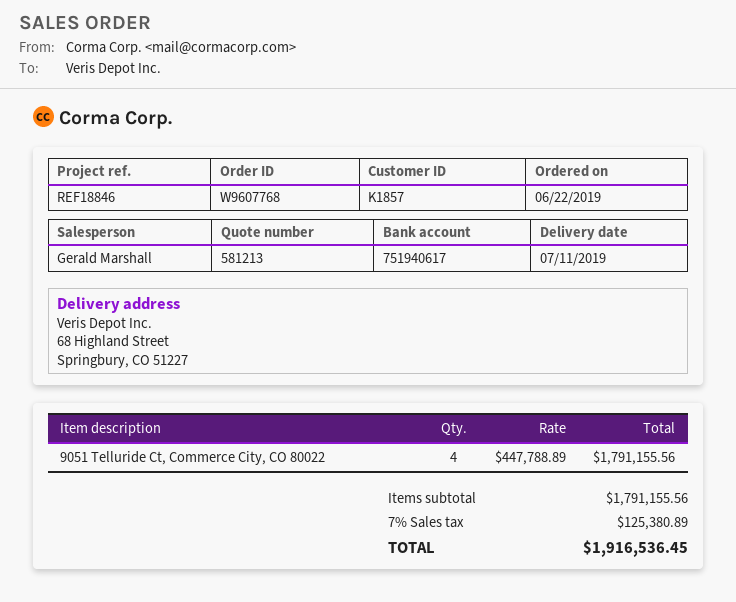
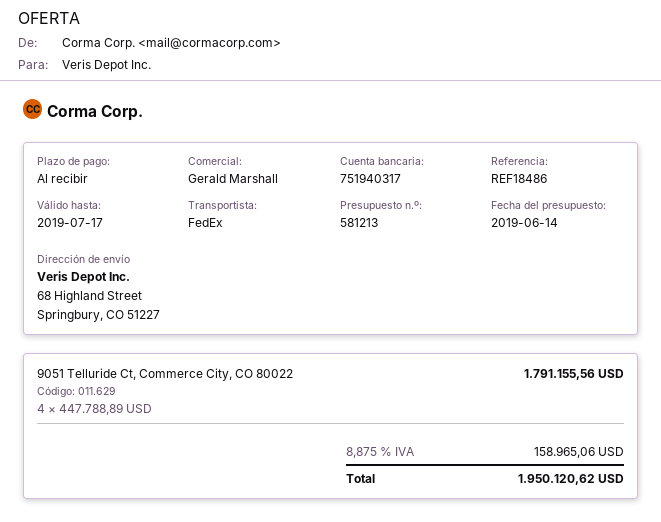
reference: REF18846 -> REF18486
bank account: 751940617 -> 751940317
tax: 7% = 125380.89 -> 8.875% = 158965.06
total: 1916536.45 -> 1950120.62

